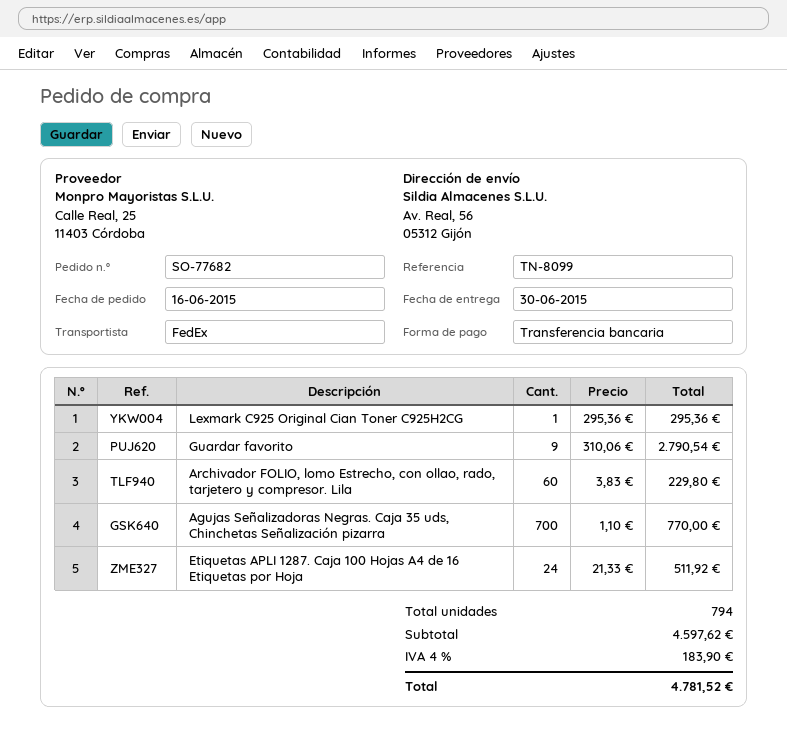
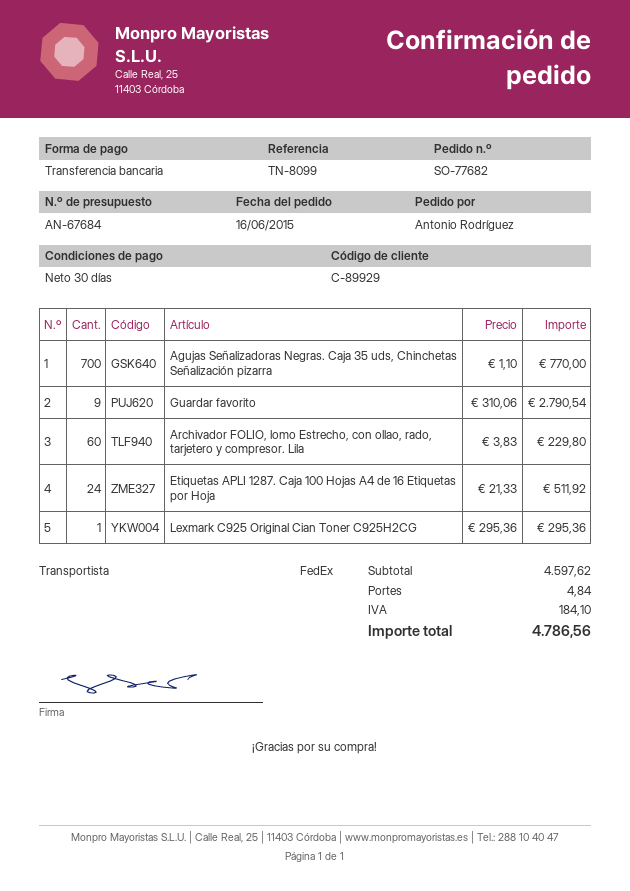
shipping: none -> 4.84
tax: 183.90 -> 184.10
total: 4781.52 -> 4786.56

